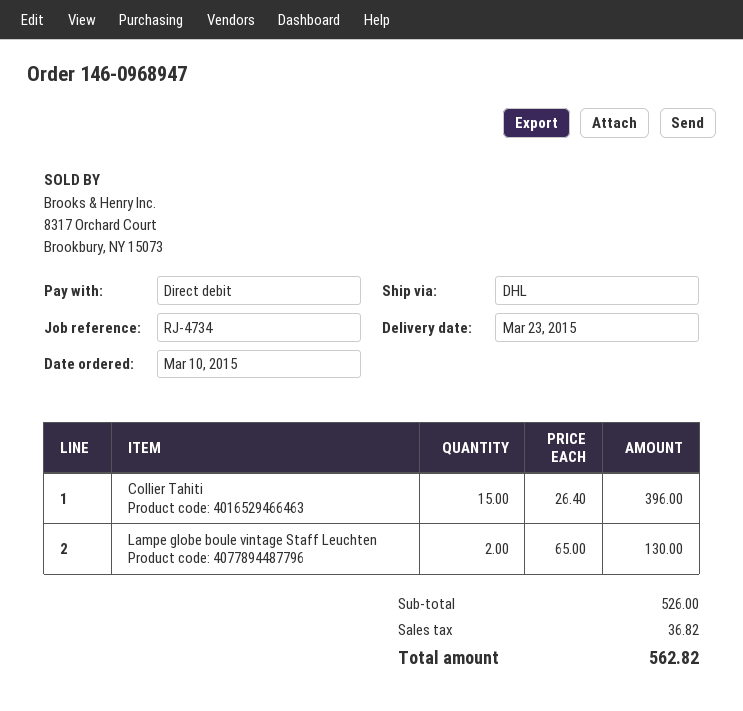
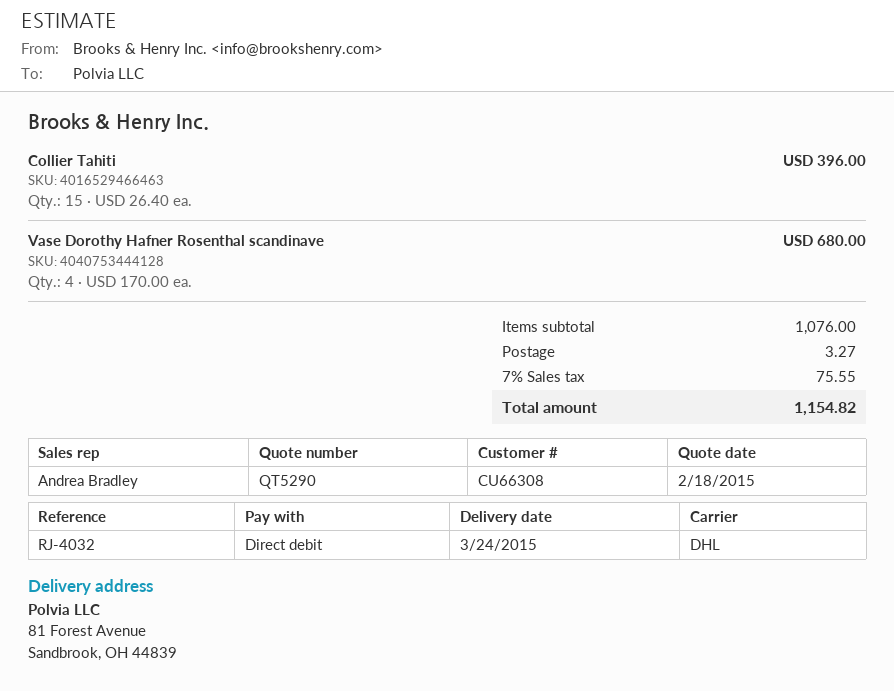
delivery date: 2015-03-23 -> 2015-03-24
reference: RJ-4734 -> RJ-4032
Lampe globe boule vintage Staff Leuchten: 2 x 65.00 = 130.00 -> none
Vase Dorothy Hafner Rosenthal scandinave: none -> 4 x 170.00 = 680.00
subtotal: 526.00 -> 1076.00
shipping: none -> 3.27
tax: 36.82 -> 75.55
total: 562.82 -> 1154.82

